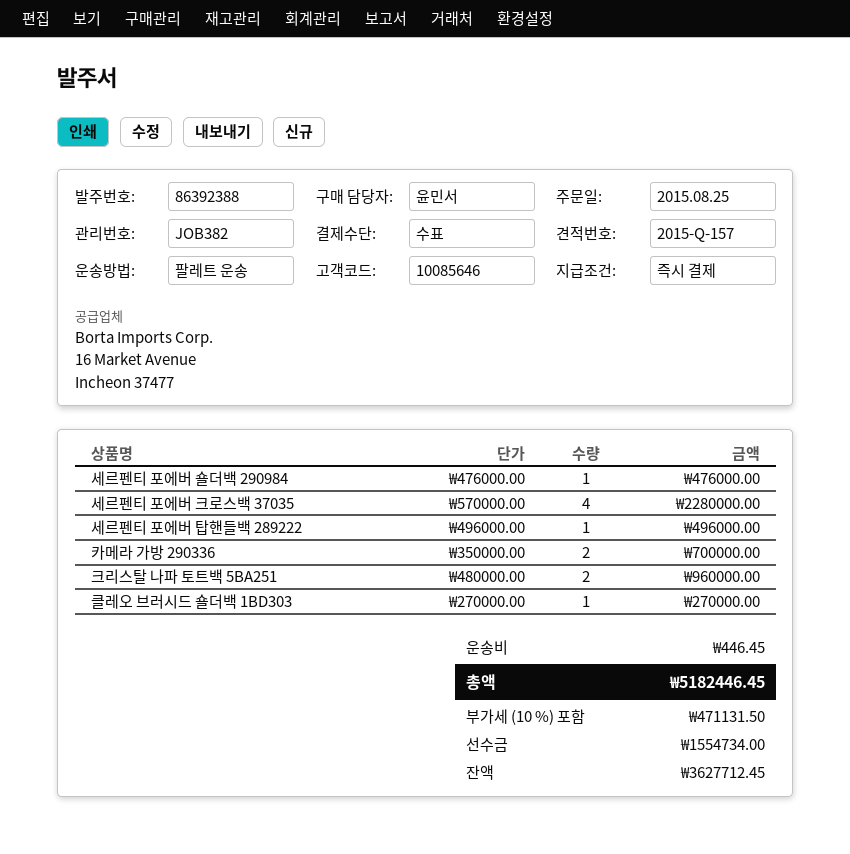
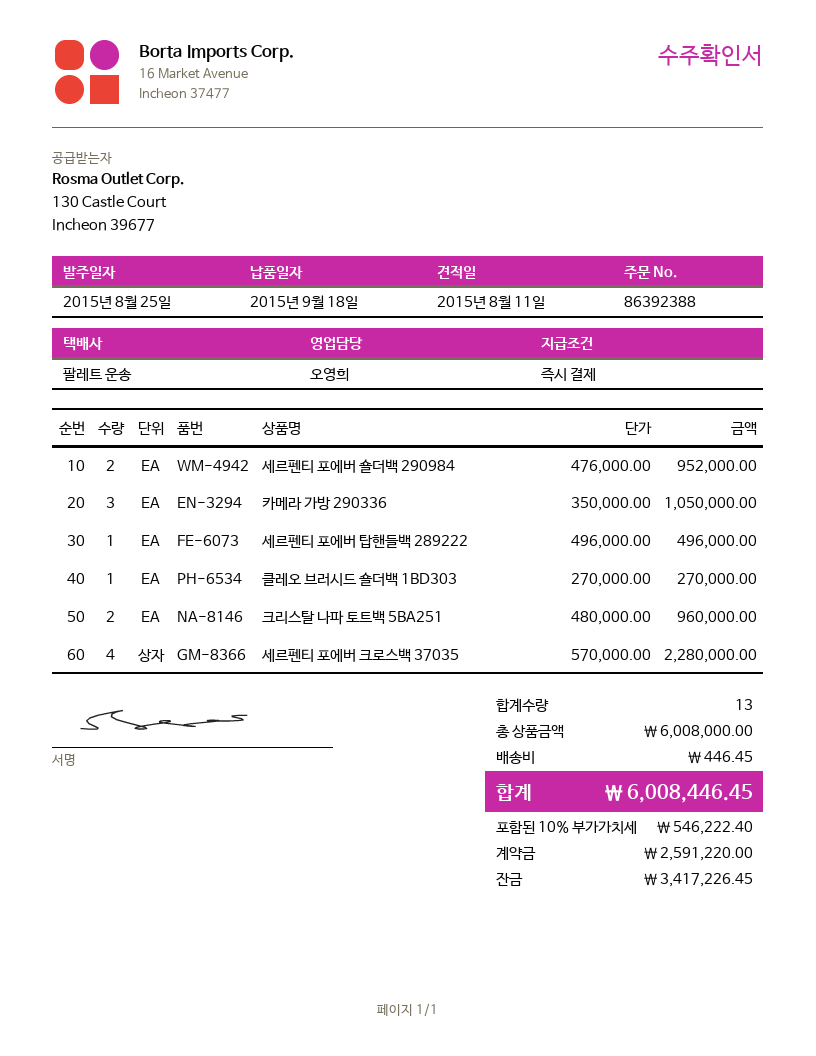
세르펜티 포에버 숄더백 290984: 1 x 476000.00 = 476000.00 -> 2 x 476000.00 = 952000.00
카메라 가방 290336: 2 x 350000.00 = 700000.00 -> 3 x 350000.00 = 1050000.00
tax: 10% = 471131.50 -> 10% = 546222.40
total: 5182446.45 -> 6008446.45
deposit: 1554734.00 -> 2591220.00
balance: 3627712.45 -> 3417226.45

